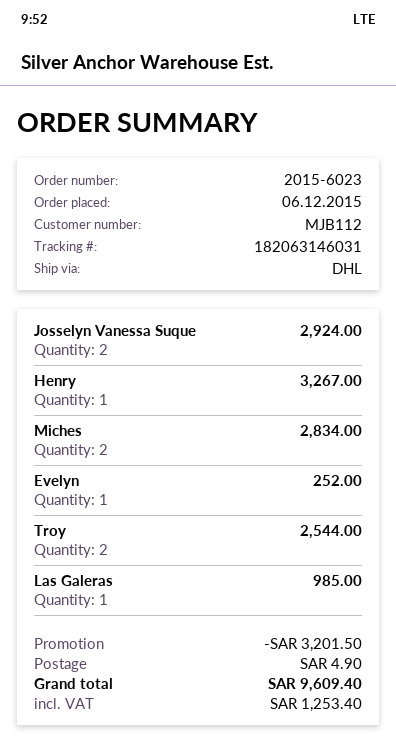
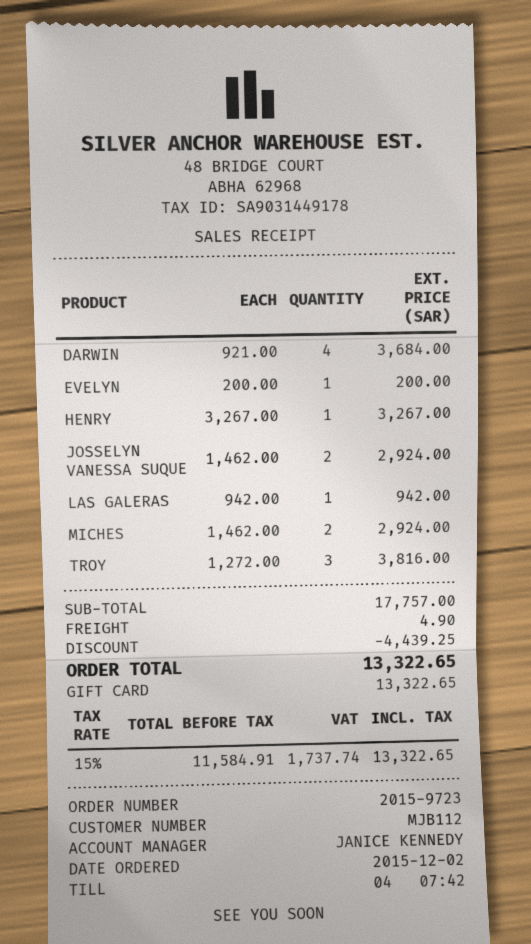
order number: 2015-6023 -> 2015-9723
order date: 2015-12-06 -> 2015-12-02
Miches: 2 for 2834.00 -> 2 for 2924.00
Evelyn: 1 for 252.00 -> 1 for 200.00
Troy: 2 for 2544.00 -> 3 for 3816.00
Las Galeras: 1 for 985.00 -> 1 for 942.00
DARWIN: none -> 4 for 3684.00
discount: 3201.50 -> 4439.25
tax: 1253.40 -> 1737.74
total: 9609.40 -> 13322.65

